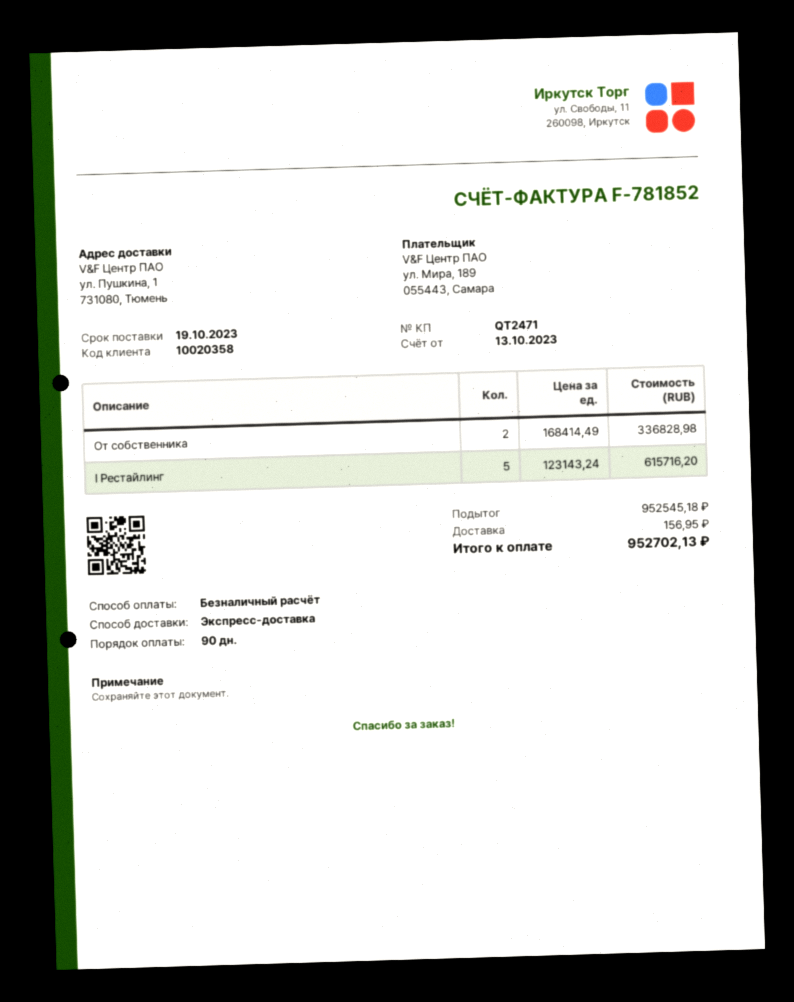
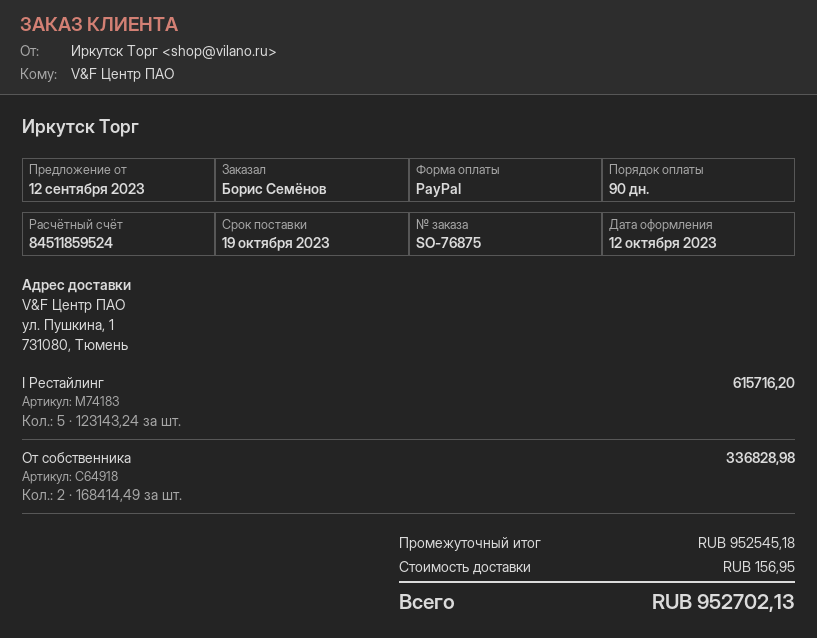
payment method: bank transfer -> PayPal

